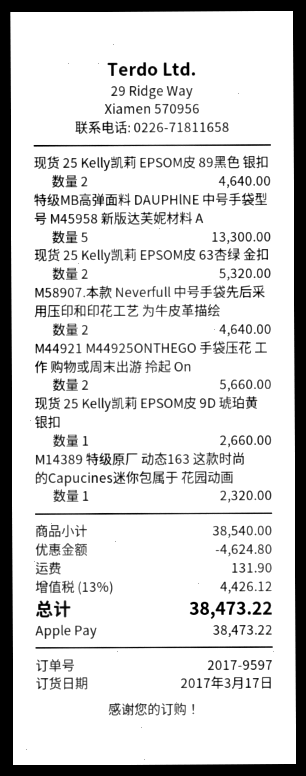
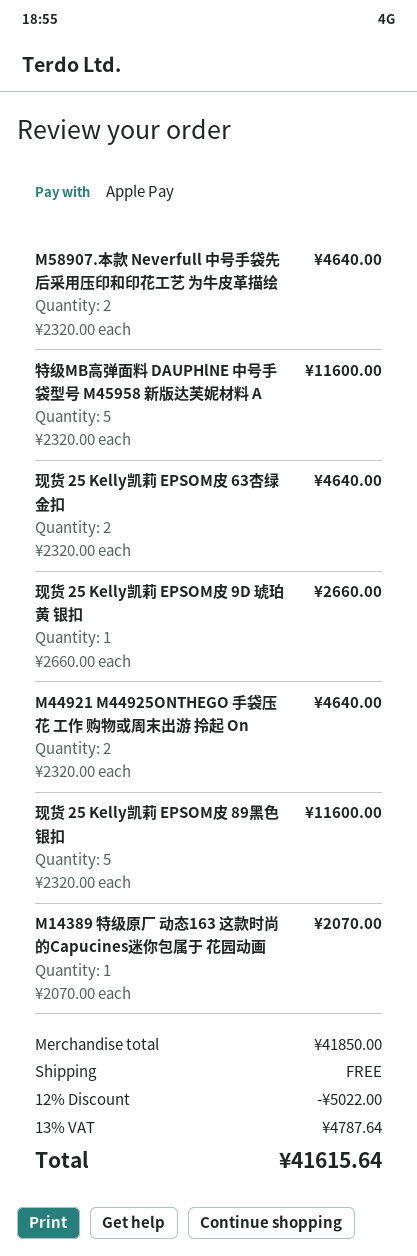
现货 25 Kelly凯莉 EPSOM皮 89黑色 银扣: 2 for 4640.00 -> 5 for 11600.00
特级MB高弹面料 DAUPHlNE 中号手袋型号 M45958 新版达芙妮材料 A: 5 for 13300.00 -> 5 for 11600.00
现货 25 Kelly凯莉 EPSOM皮 63杏绿 金扣: 2 for 5320.00 -> 2 for 4640.00
M44921 M44925ONTHEGO 手袋压花 工作 购物或周末出游 拎起 On: 2 for 5660.00 -> 2 for 4640.00
M14389 特级原厂 动态163 这款时尚的Capucines迷你包属于 花园动画: 1 for 2320.00 -> 1 for 2070.00
subtotal: 38540.00 -> 41850.00
discount: 4624.80 -> 5022.00
shipping: 131.90 -> 0.00
tax: 13% = 4426.12 -> 13% = 4787.64
total: 38473.22 -> 41615.64

